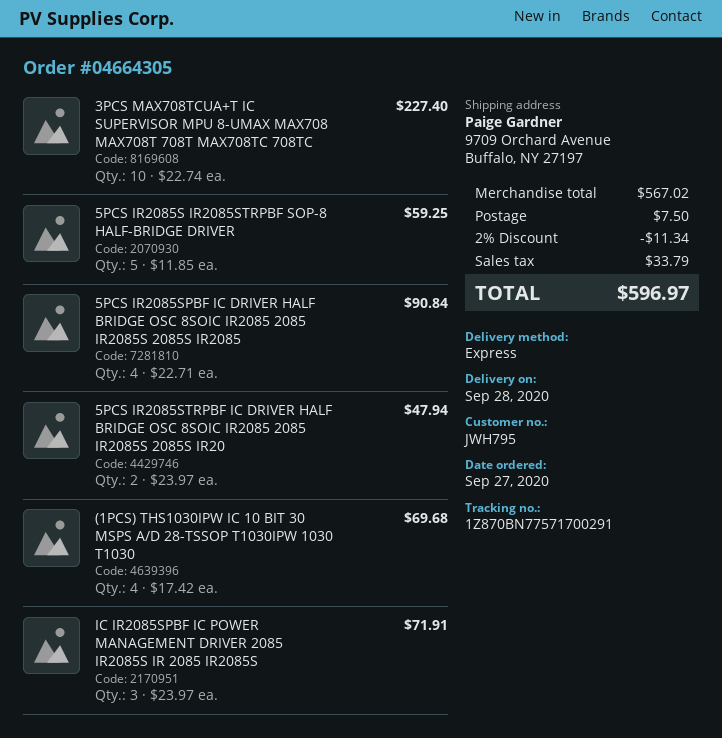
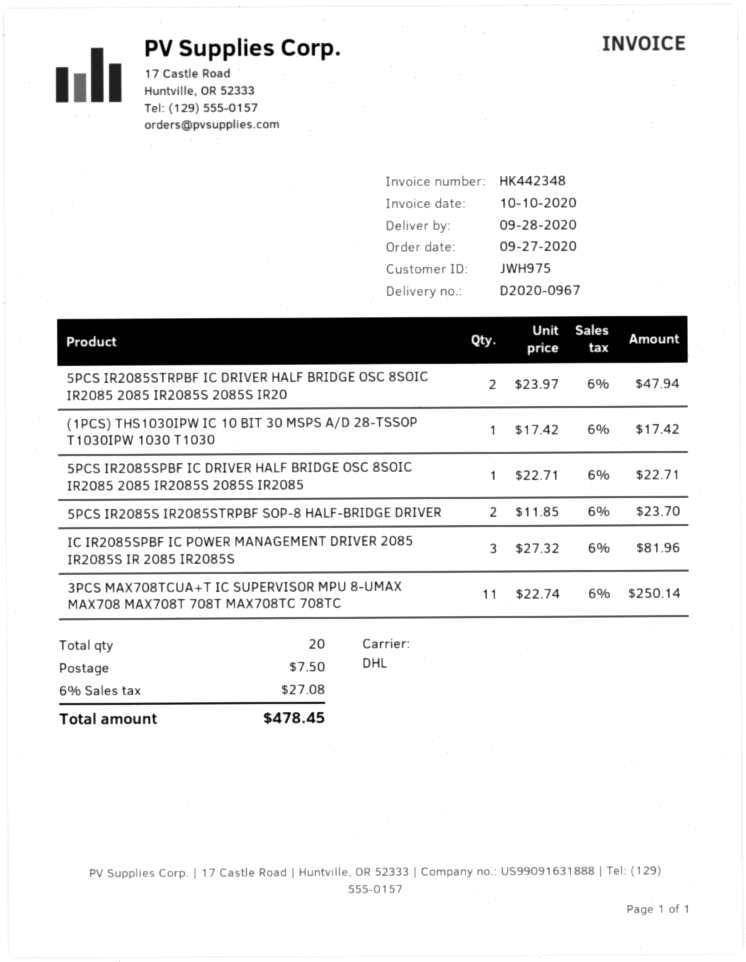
customer number: JWH795 -> JWH975
shipping method: express -> DHL
3PCS MAX708TCUA+T IC SUPERVISOR MPU 8-UMAX MAX708 MAX708T 708T MAX708TC 708TC: 10 x 22.74 = 227.40 -> 11 x 22.74 = 250.14
5PCS IR2085S IR2085STRPBF SOP-8 HALF-BRIDGE DRIVER: 5 x 11.85 = 59.25 -> 2 x 11.85 = 23.70
5PCS IR2085SPBF IC DRIVER HALF BRIDGE OSC 8SOIC IR2085 2085 IR2085S 2085S IR2085: 4 x 22.71 = 90.84 -> 1 x 22.71 = 22.71
(1PCS) THS1030IPW IC 10 BIT 30 MSPS A/D 28-TSSOP T1030IPW 1030 T1030: 4 x 17.42 = 69.68 -> 1 x 17.42 = 17.42
IC IR2085SPBF IC POWER MANAGEMENT DRIVER 2085 IR2085S IR 2085 IR2085S: 3 x 23.97 = 71.91 -> 3 x 27.32 = 81.96
discount: 2% = 11.34 -> none
tax: 33.79 -> 27.08
total: 596.97 -> 478.45

